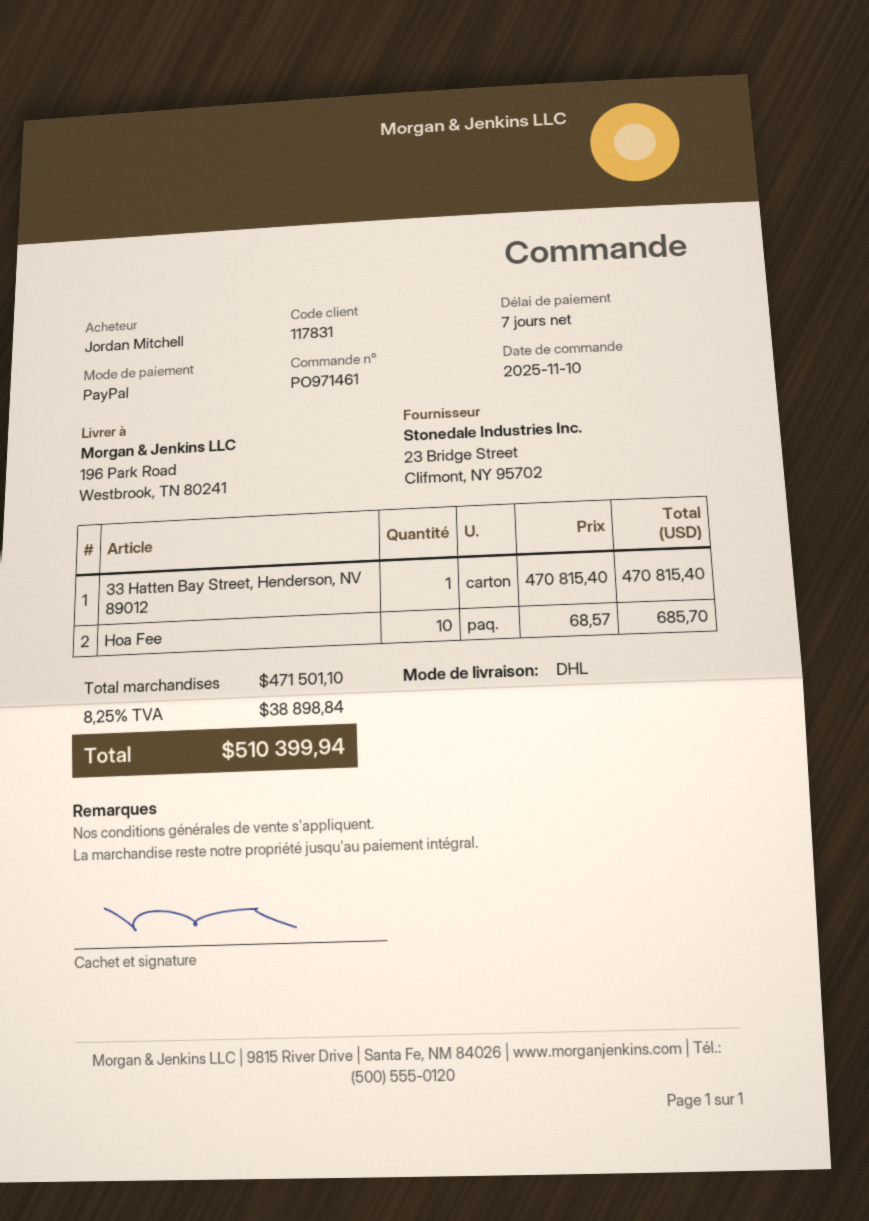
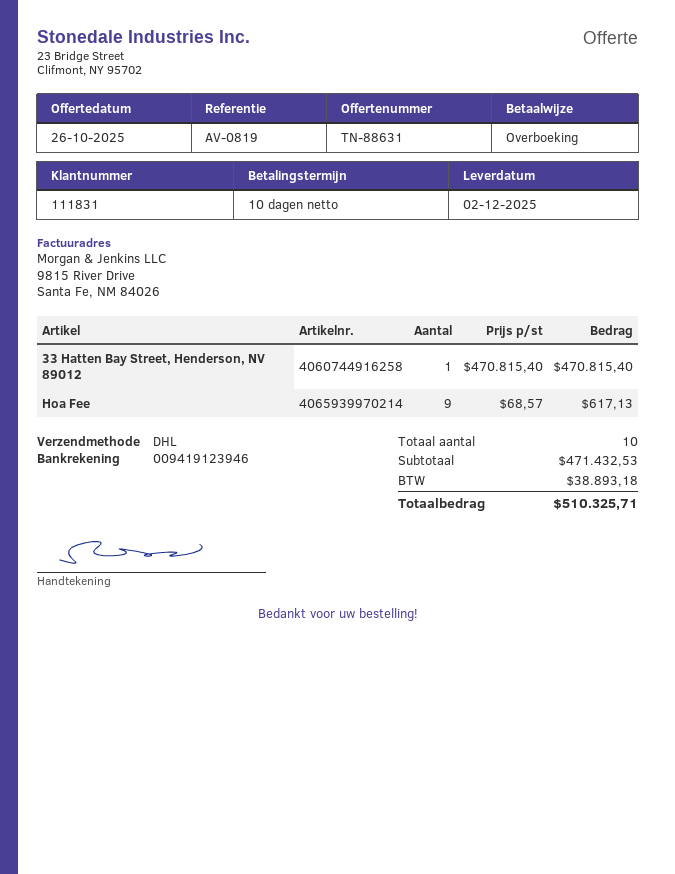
payment terms: 7 days -> 10 days
customer number: 117831 -> 111831
payment method: PayPal -> bank transfer
Hoa Fee: 10 x 68.57 = 685.70 -> 9 x 68.57 = 617.13
subtotal: 471501.10 -> 471432.53
tax: 38898.84 -> 38893.18
total: 510399.94 -> 510325.71

